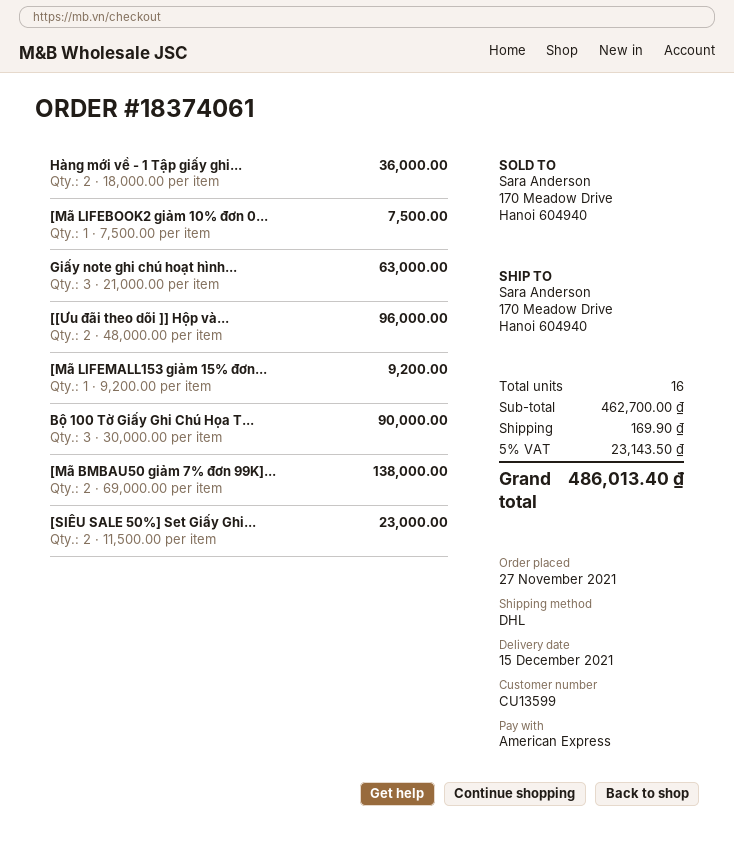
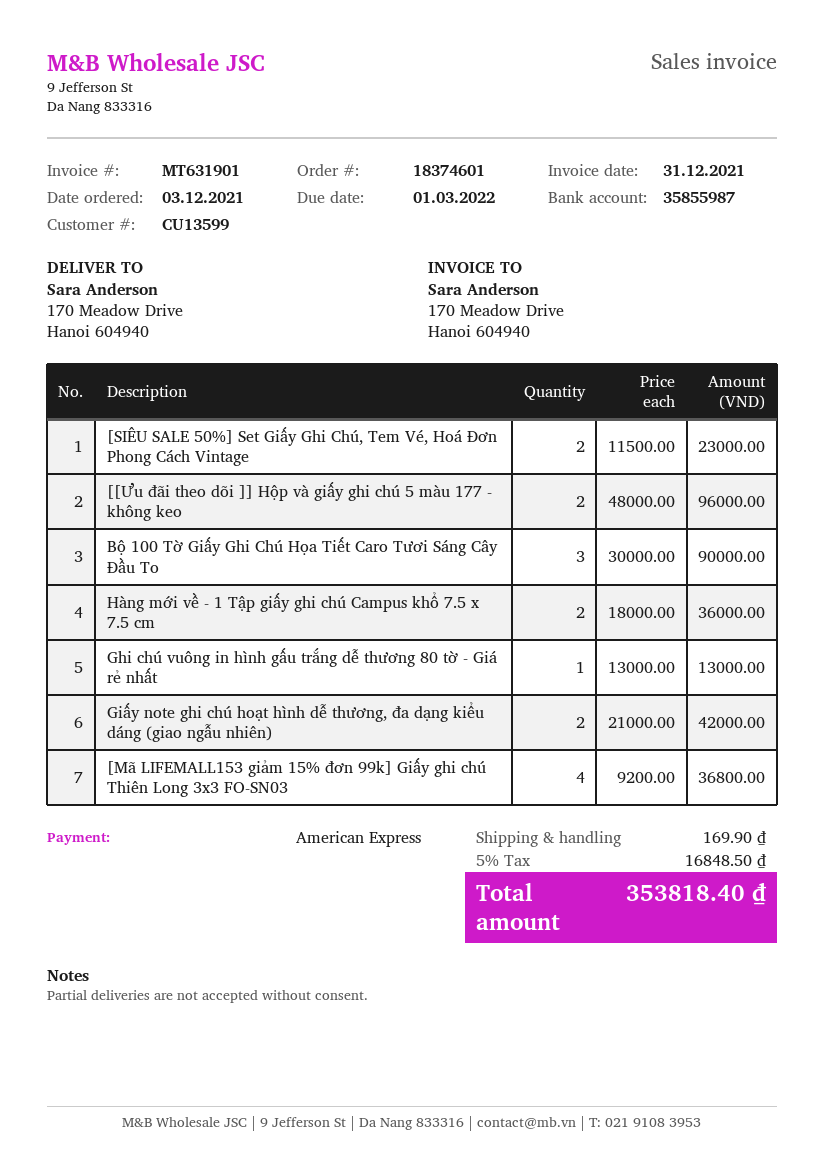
order number: 18374061 -> 18374601
order date: 2021-11-27 -> 2021-12-03
[Mã LIFEBOOK2 giảm 10% đơn 0...: 1 x 7500.00 = 7500.00 -> none
Giấy note ghi chú hoạt hình...: 3 x 21000.00 = 63000.00 -> 2 x 21000.00 = 42000.00
[Mã LIFEMALL153 giảm 15% đơn...: 1 x 9200.00 = 9200.00 -> 4 x 9200.00 = 36800.00
[Mã BMBAU50 giảm 7% đơn 99K]...: 2 x 69000.00 = 138000.00 -> none
Ghi chú vuông in hình gấu trắng dễ thương 80 tờ - Giá rẻ nhất: none -> 1 x 13000.00 = 13000.00
tax: 5% = 23143.50 -> 5% = 16848.50
total: 486013.40 -> 353818.40

